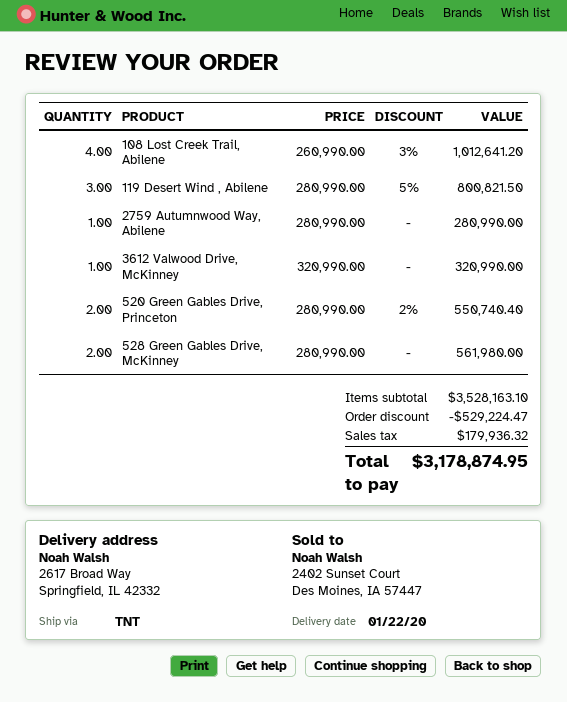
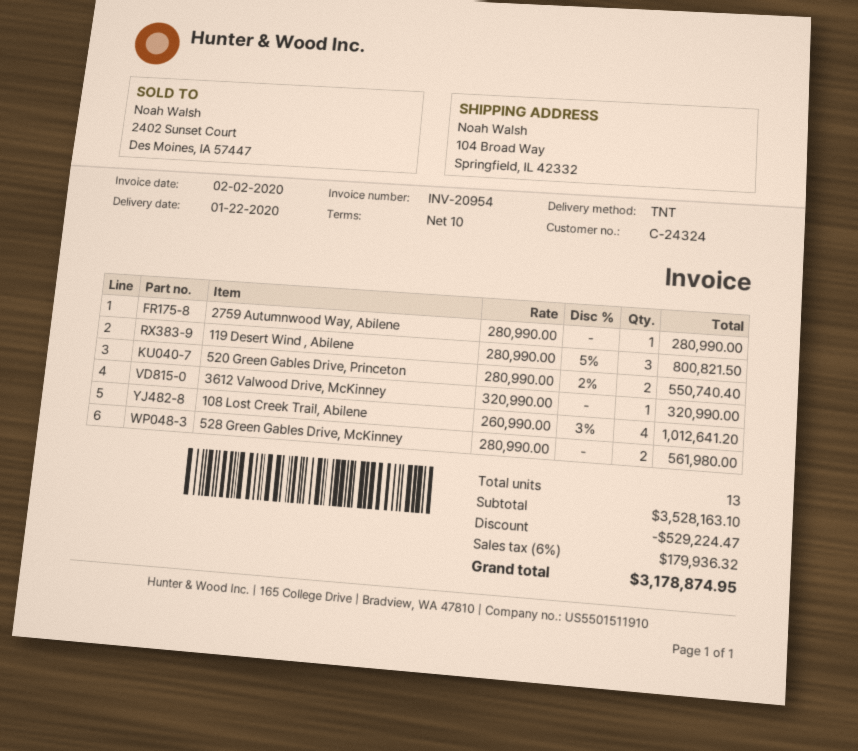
ship to: 2617 Broad Way, Springfield, IL 42332 -> 104 Broad Way, Springfield, IL 42332

